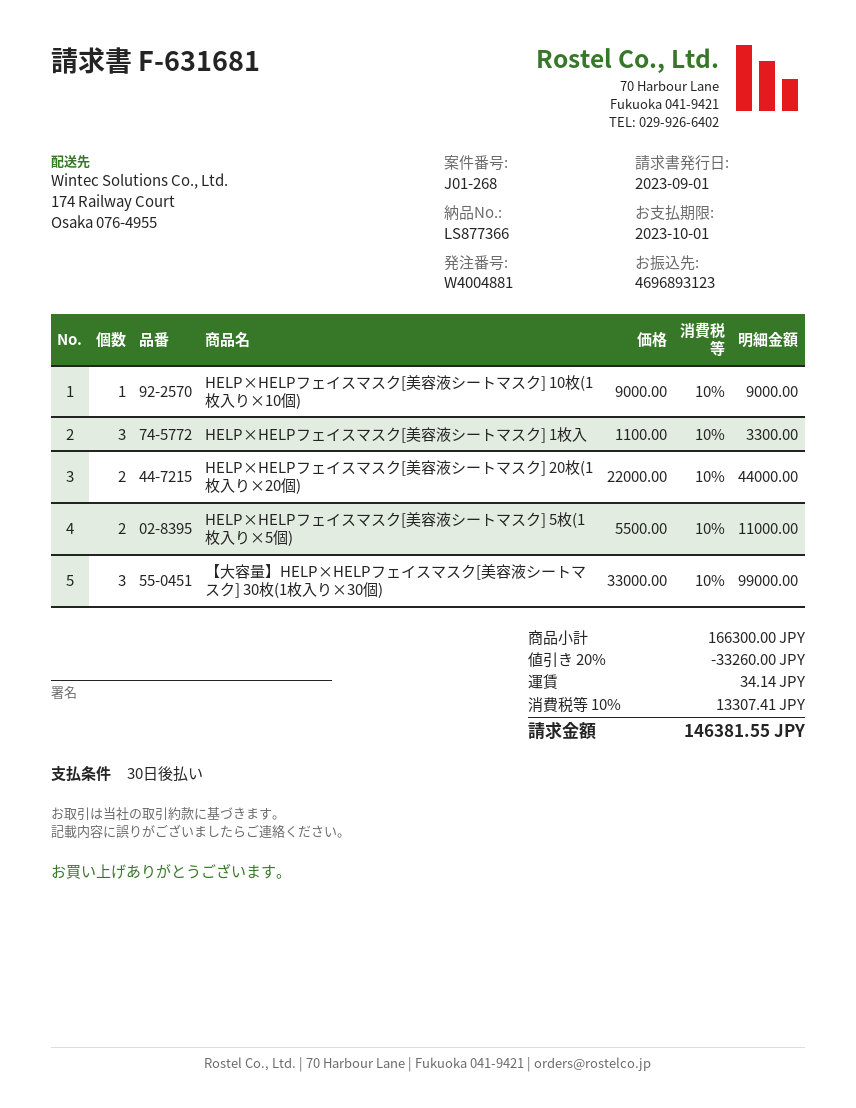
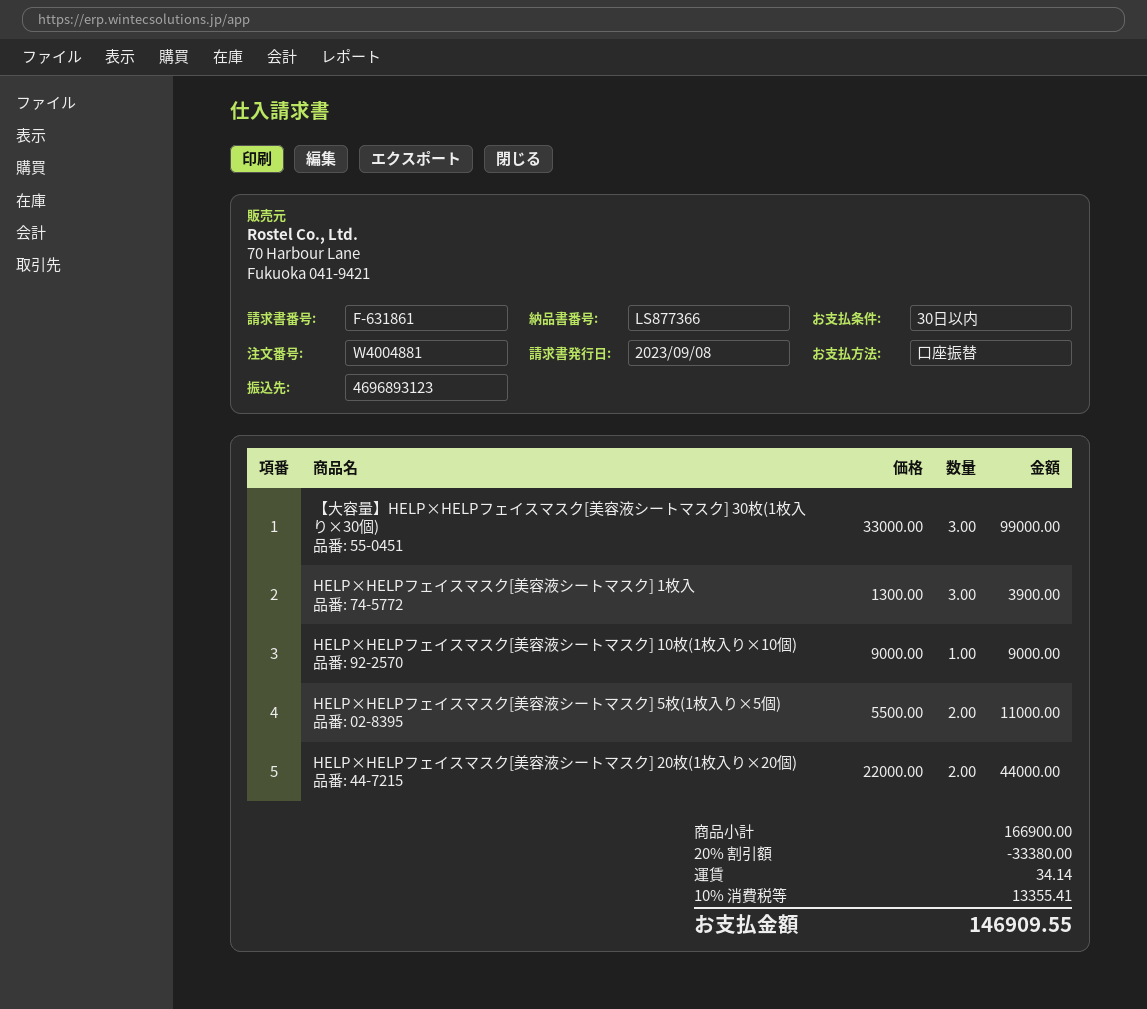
invoice number: F-631681 -> F-631861
invoice date: 2023-09-01 -> 2023-09-08
HELP×HELPフェイスマスク[美容液シートマスク] 1枚入: 3 x 1100.00 = 3300.00 -> 3 x 1300.00 = 3900.00
subtotal: 166300.00 -> 166900.00
discount: 20% = 33260.00 -> 20% = 33380.00
tax: 10% = 13307.41 -> 10% = 13355.41
total: 146381.55 -> 146909.55

